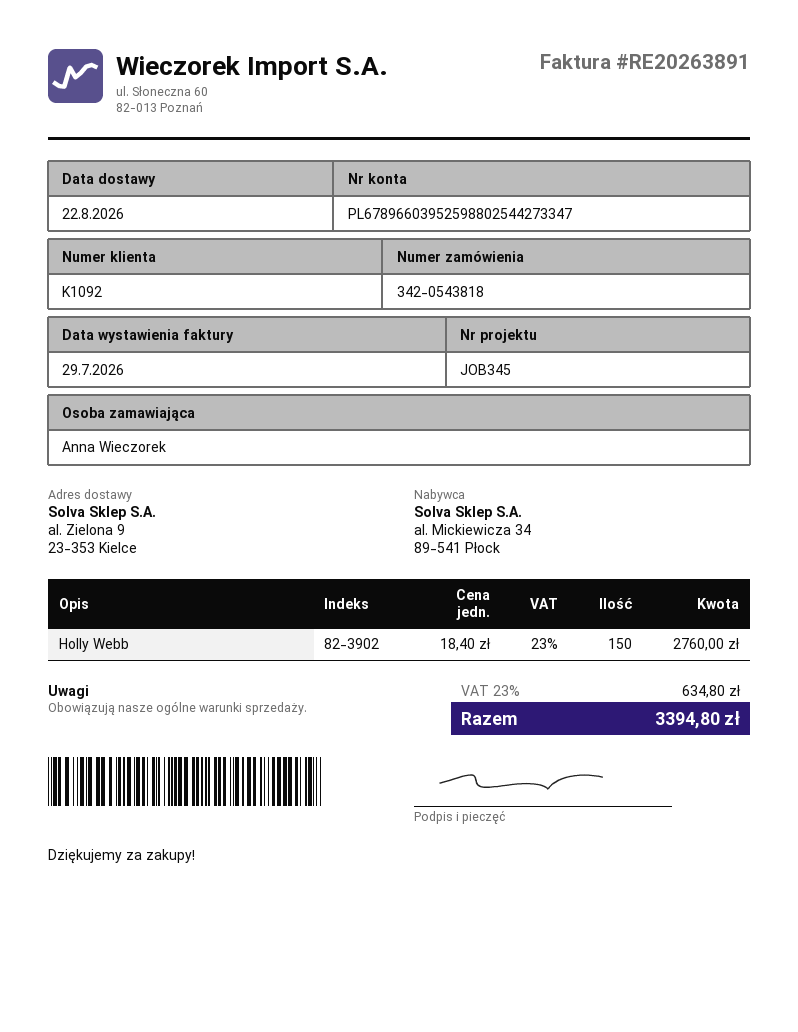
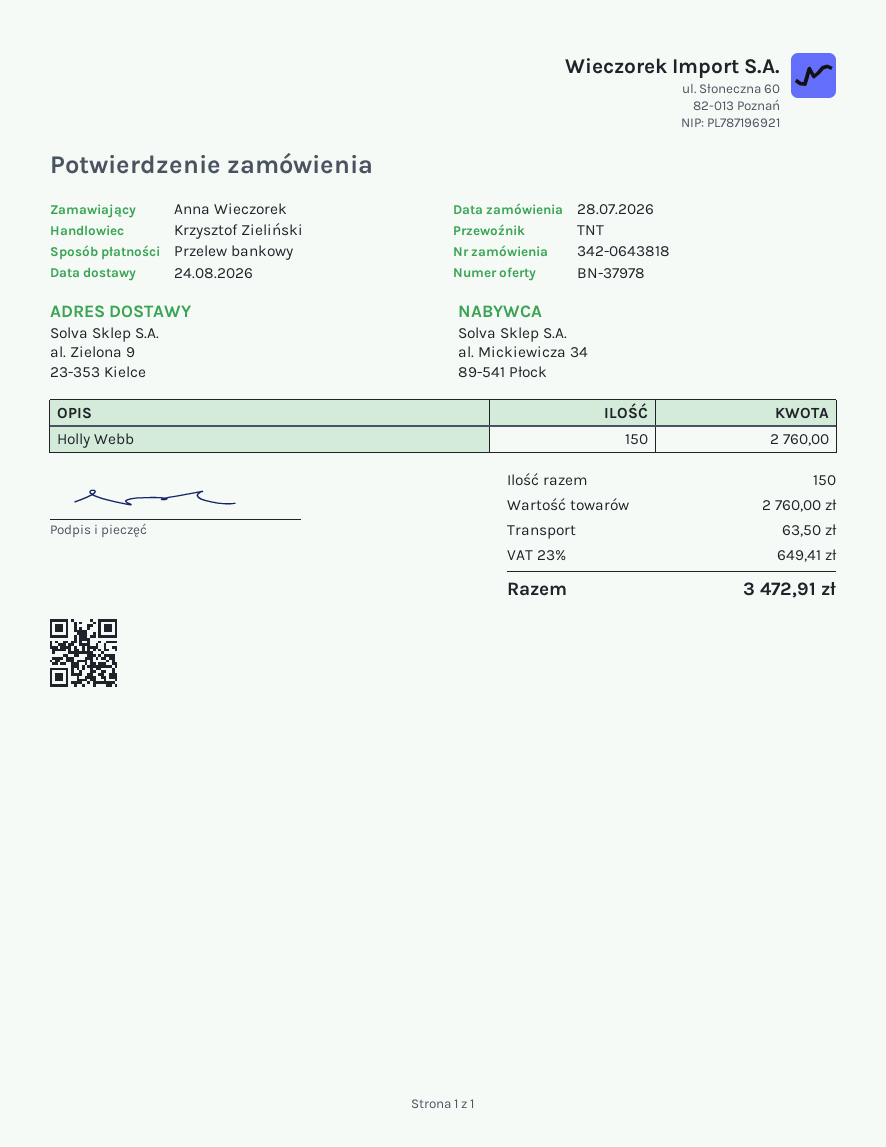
order number: 342-0543818 -> 342-0643818
delivery date: 2026-08-22 -> 2026-08-24
shipping: none -> 63.50
tax: 23% = 634.80 -> 23% = 649.41
total: 3394.80 -> 3472.91

